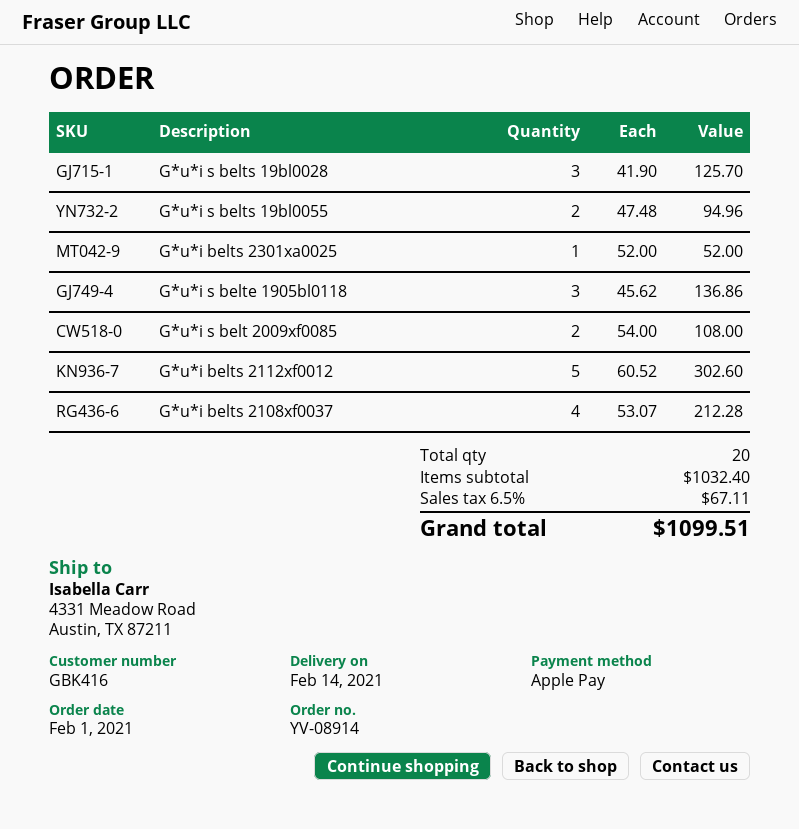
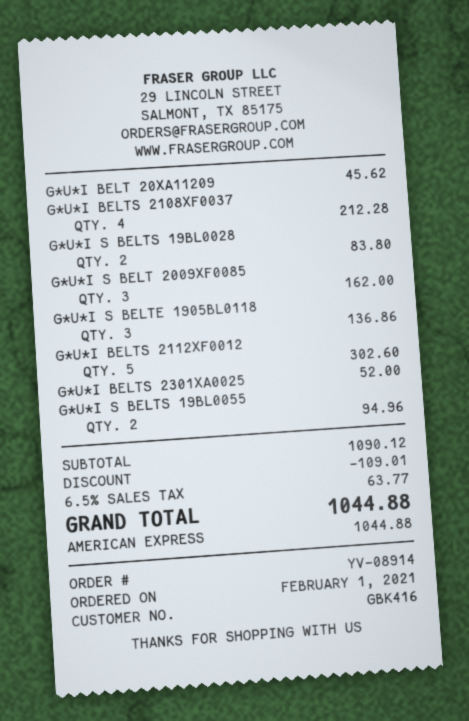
payment method: Apple Pay -> American Express
G*u*i s belts 19bl0028: 3 for 125.70 -> 2 for 83.80
G*u*i s belt 2009xf0085: 2 for 108.00 -> 3 for 162.00
G*U*I BELT 20XA11209: none -> 1 for 45.62
subtotal: 1032.40 -> 1090.12
discount: none -> 109.01
tax: 6.5% = 67.11 -> 6.5% = 63.77
total: 1099.51 -> 1044.88

